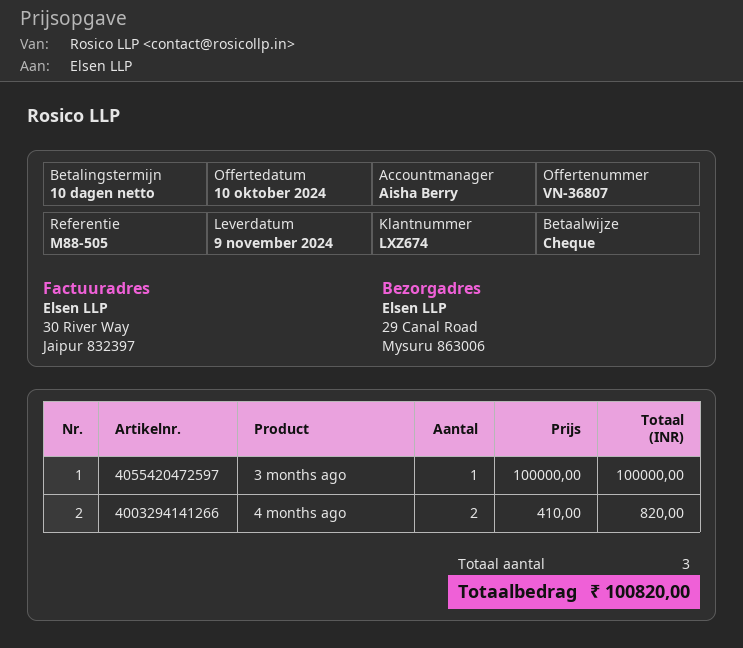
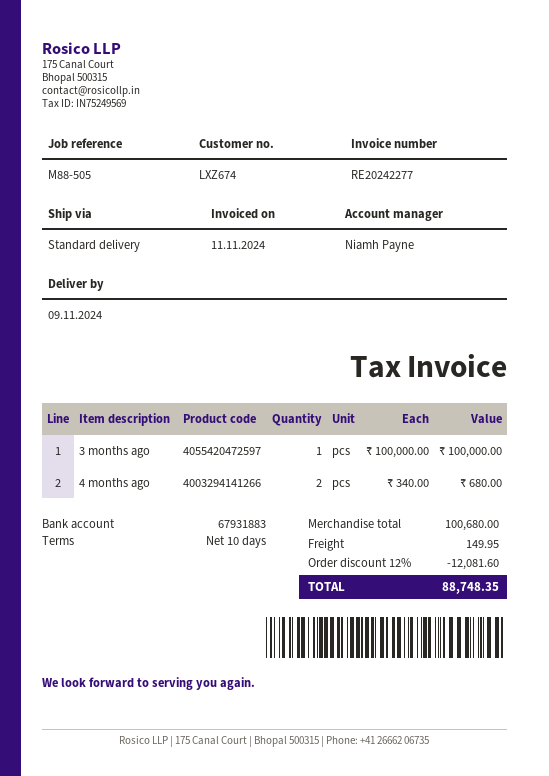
sales rep: Aisha Berry -> Niamh Payne
4 months ago: 2 x 410.00 = 820.00 -> 2 x 340.00 = 680.00
discount: none -> 12% = 12081.60
shipping: none -> 149.95
total: 100820.00 -> 88748.35

